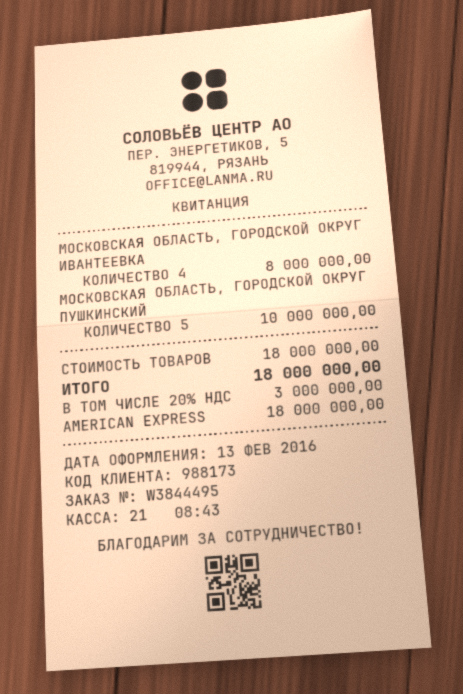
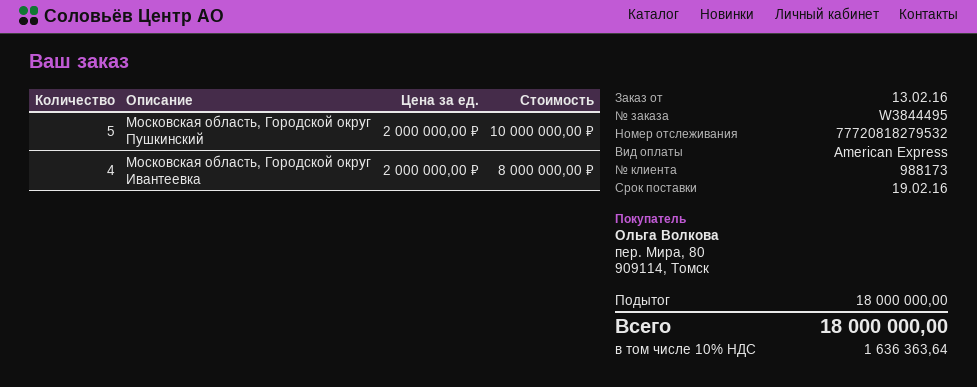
tax: 20% = 3000000.00 -> 10% = 1636363.64

